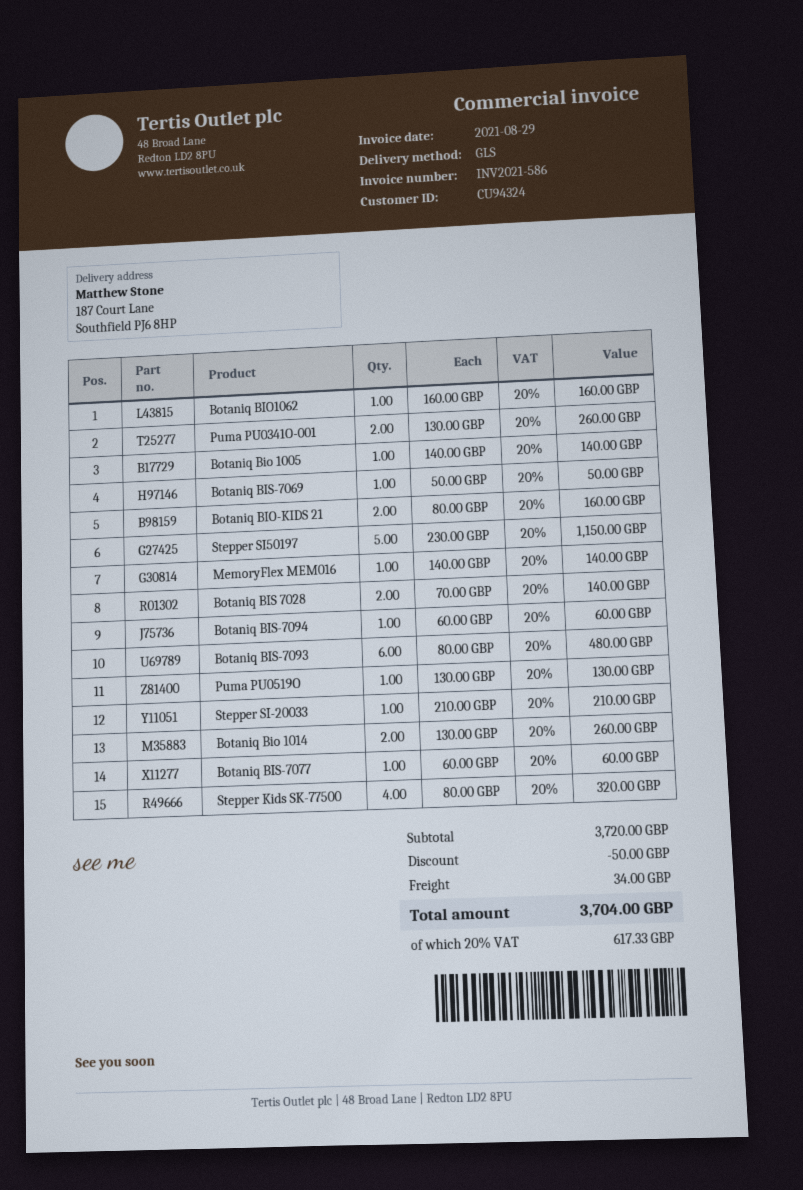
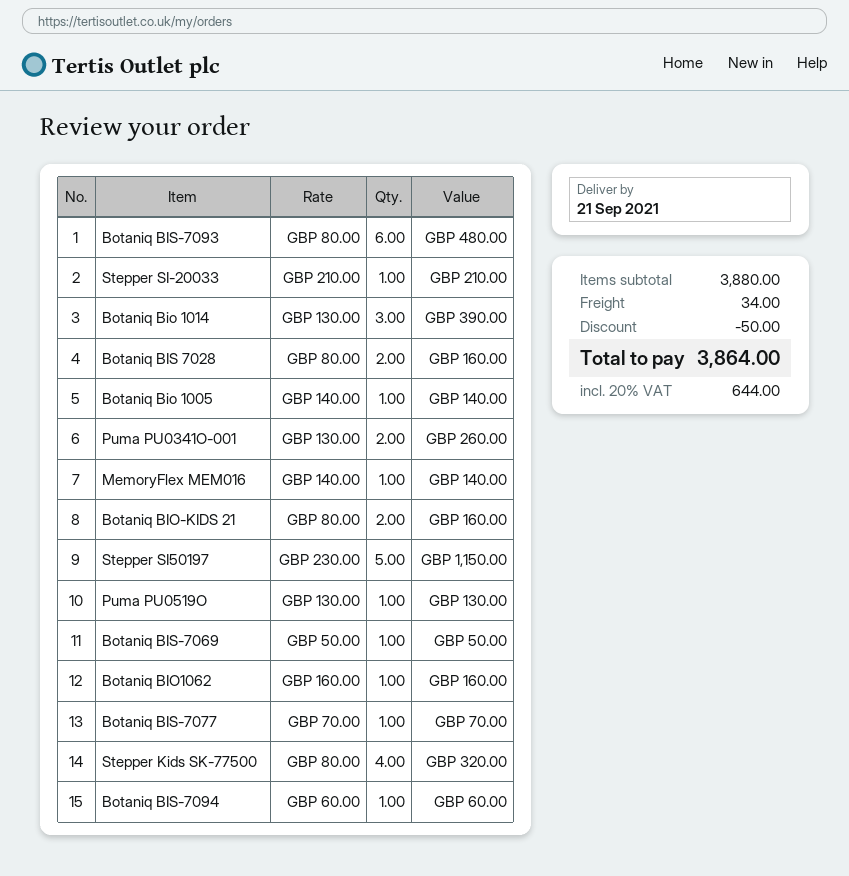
Botaniq BIS 7028: 2 x 70.00 = 140.00 -> 2 x 80.00 = 160.00
Botaniq Bio 1014: 2 x 130.00 = 260.00 -> 3 x 130.00 = 390.00
Botaniq BIS-7077: 1 x 60.00 = 60.00 -> 1 x 70.00 = 70.00
subtotal: 3720.00 -> 3880.00
tax: 20% = 617.33 -> 20% = 644.00
total: 3704.00 -> 3864.00

